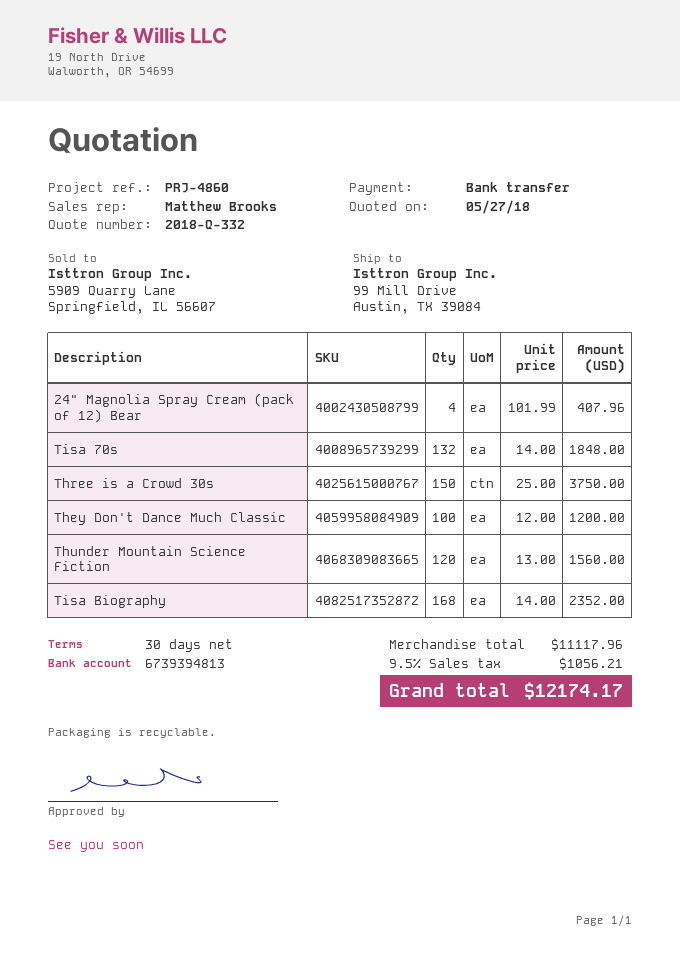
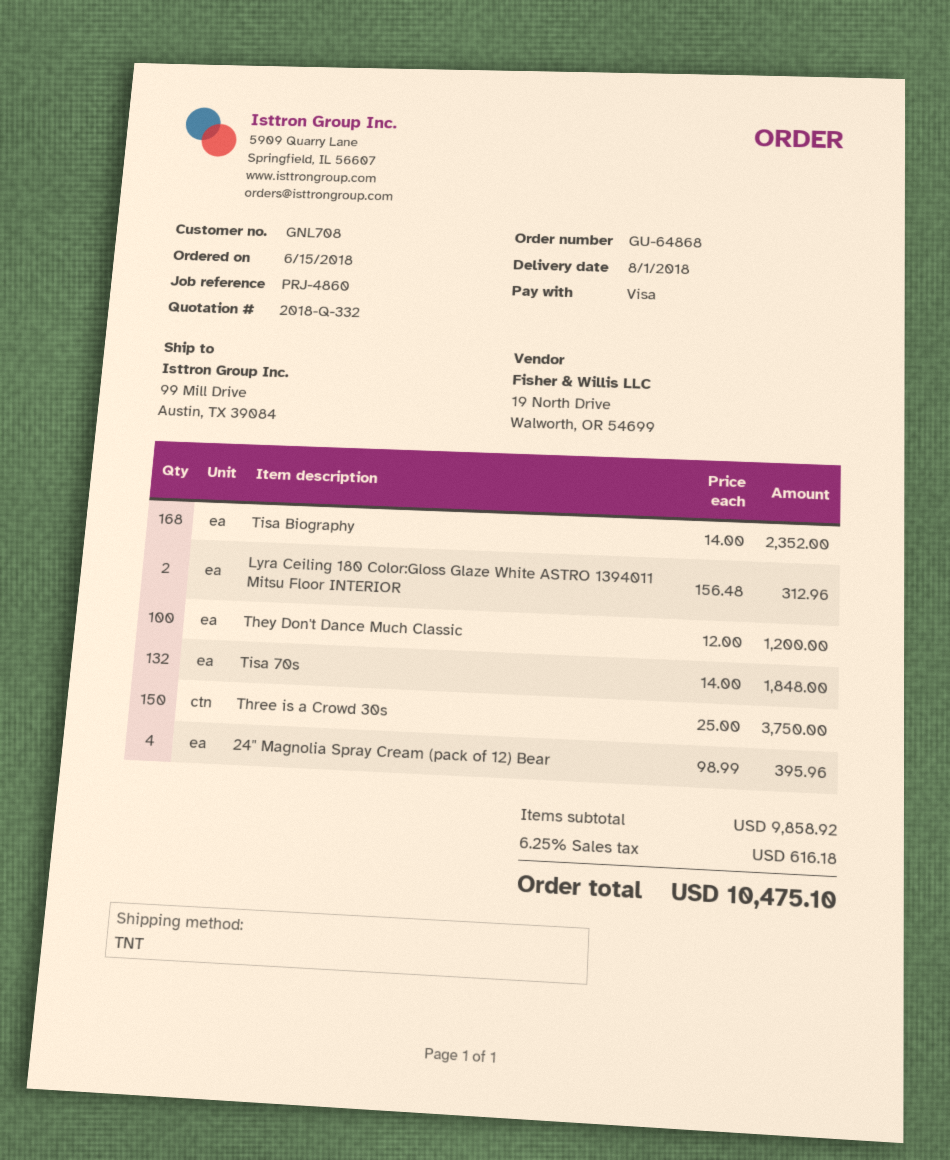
payment method: bank transfer -> Visa
24" Magnolia Spray Cream (pack of 12) Bear: 4 x 101.99 = 407.96 -> 4 x 98.99 = 395.96
Thunder Mountain Science Fiction: 120 x 13.00 = 1560.00 -> none
Lyra Ceiling 180 Color:Gloss Glaze White ASTRO 1394011 Mitsu Floor INTERIOR: none -> 2 x 156.48 = 312.96
subtotal: 11117.96 -> 9858.92
tax: 9.5% = 1056.21 -> 6.25% = 616.18
total: 12174.17 -> 10475.10

